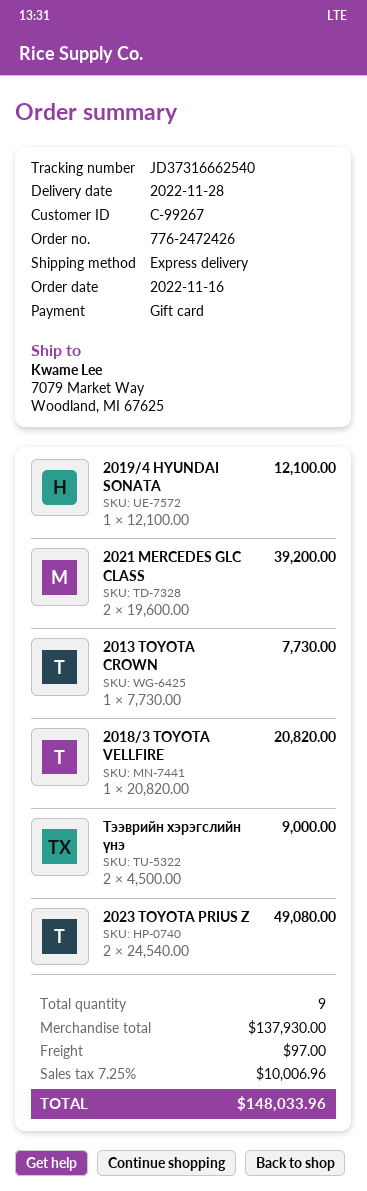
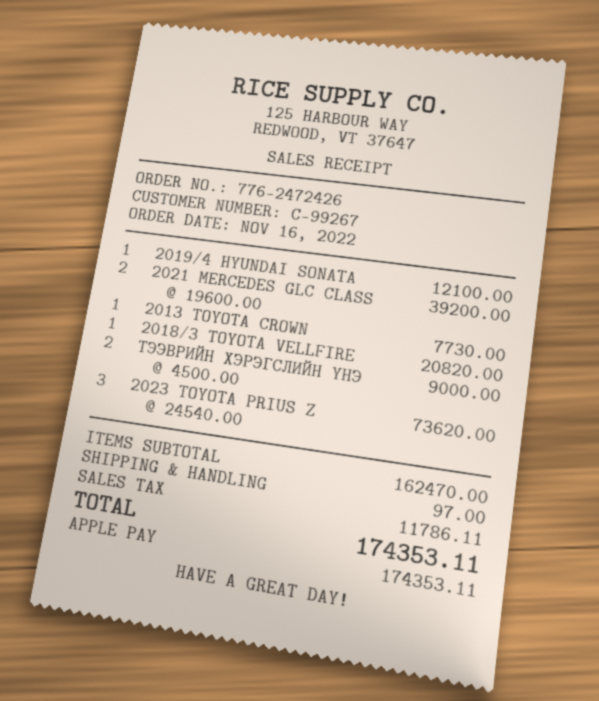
payment method: gift card -> Apple Pay
2023 TOYOTA PRIUS Z: 2 x 24540.00 = 49080.00 -> 3 x 24540.00 = 73620.00
subtotal: 137930.00 -> 162470.00
tax: 10006.96 -> 11786.11
total: 148033.96 -> 174353.11

